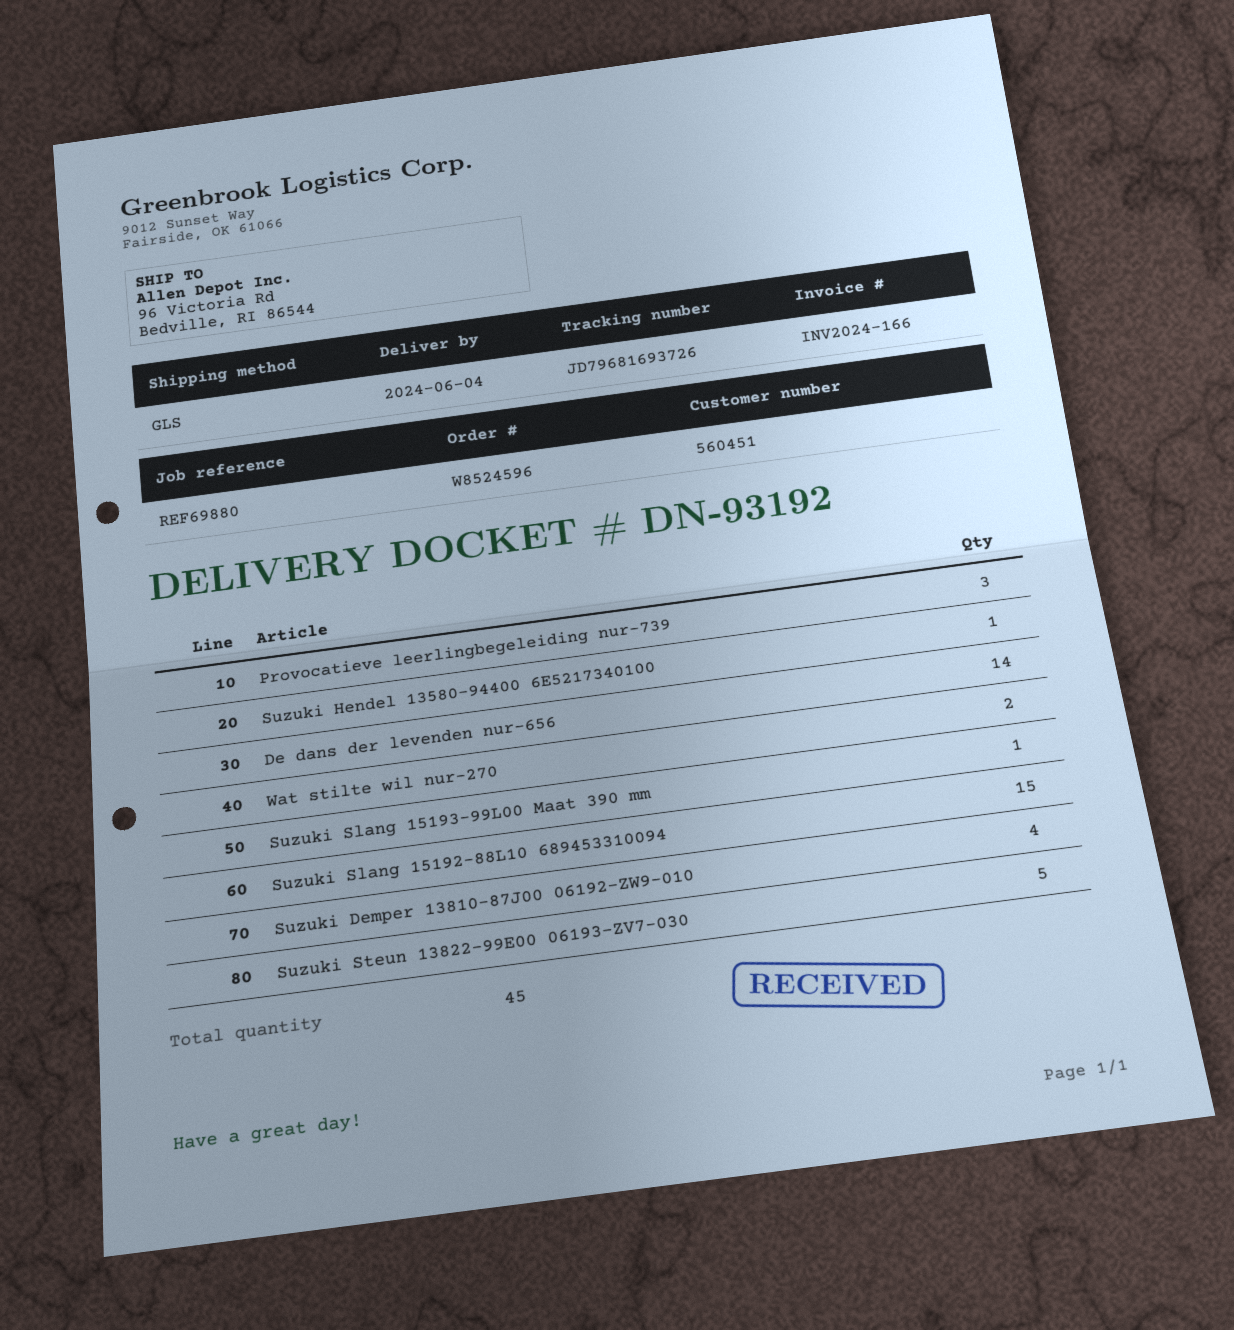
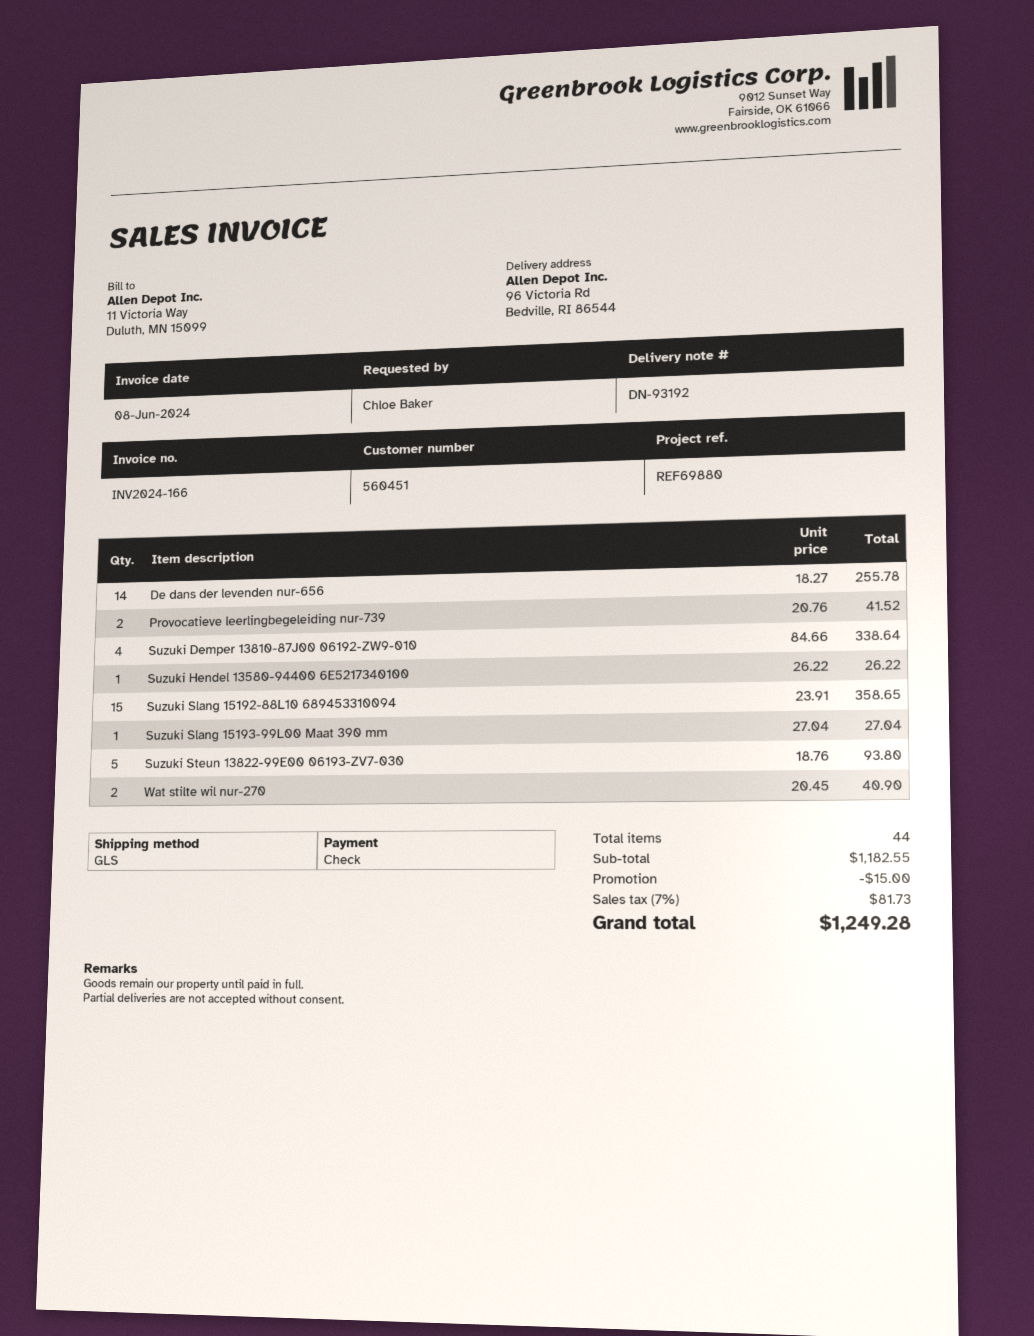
Provocatieve leerlingbegeleiding nur-739: 3 -> 2
total quantity: 45 -> 44

